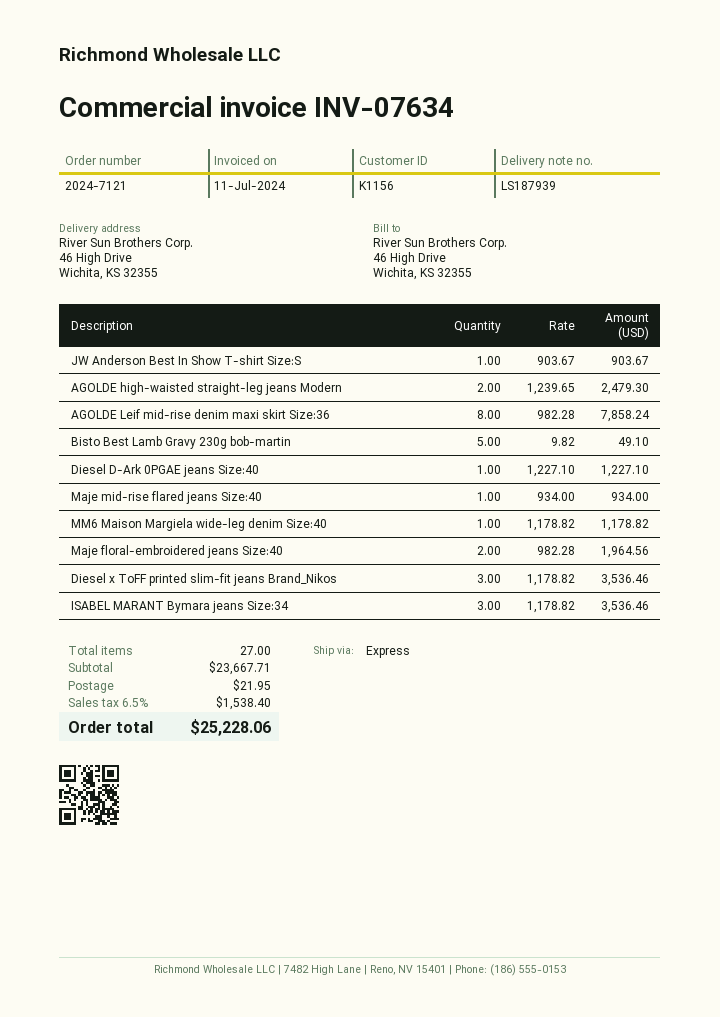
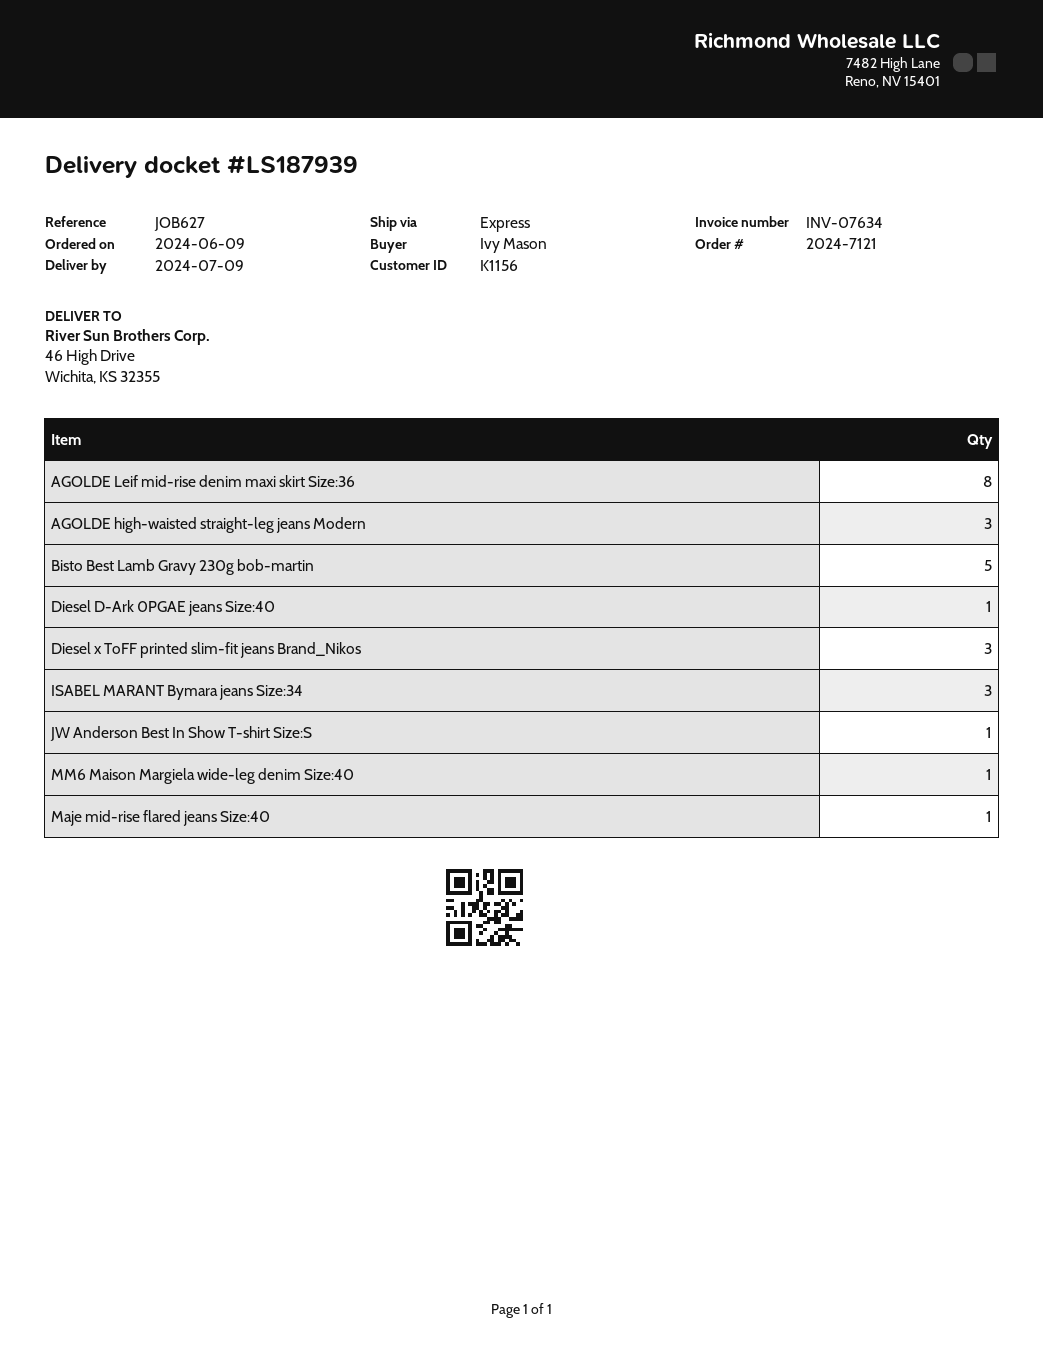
AGOLDE high-waisted straight-leg jeans Modern: 2 -> 3
Maje floral-embroidered jeans Size:40: 2 -> none

